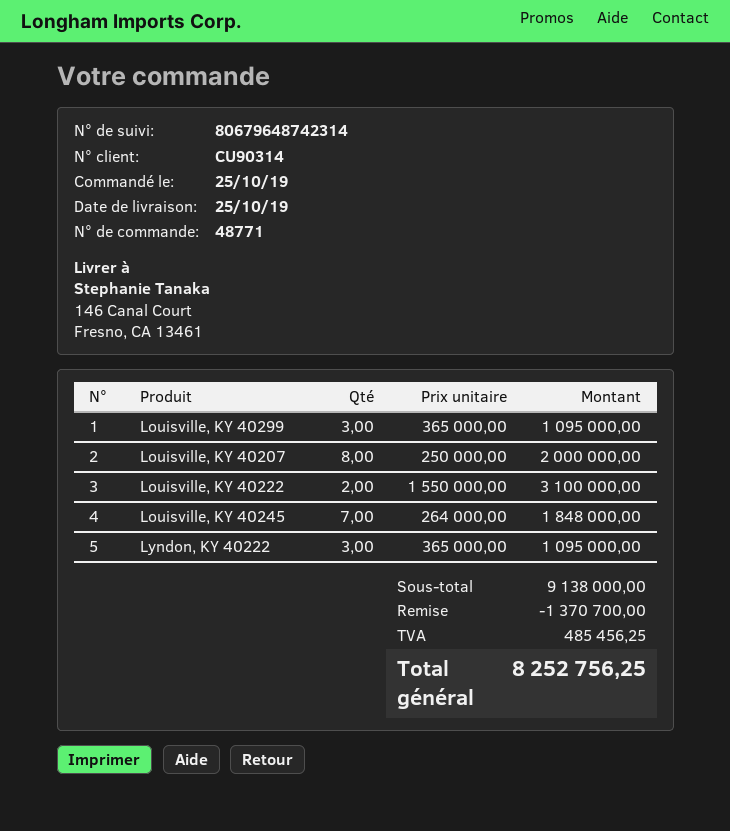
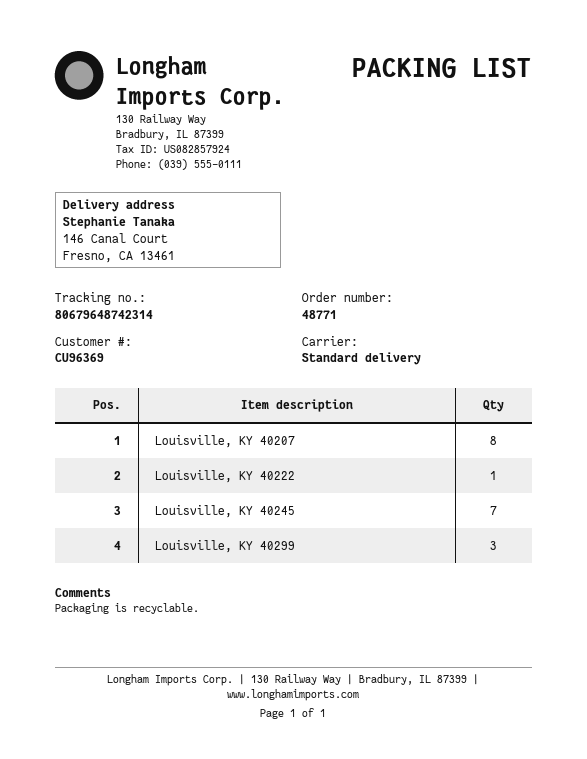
customer number: CU90314 -> CU96369
Louisville, KY 40222: 2 -> 1
Lyndon, KY 40222: 3 -> none

